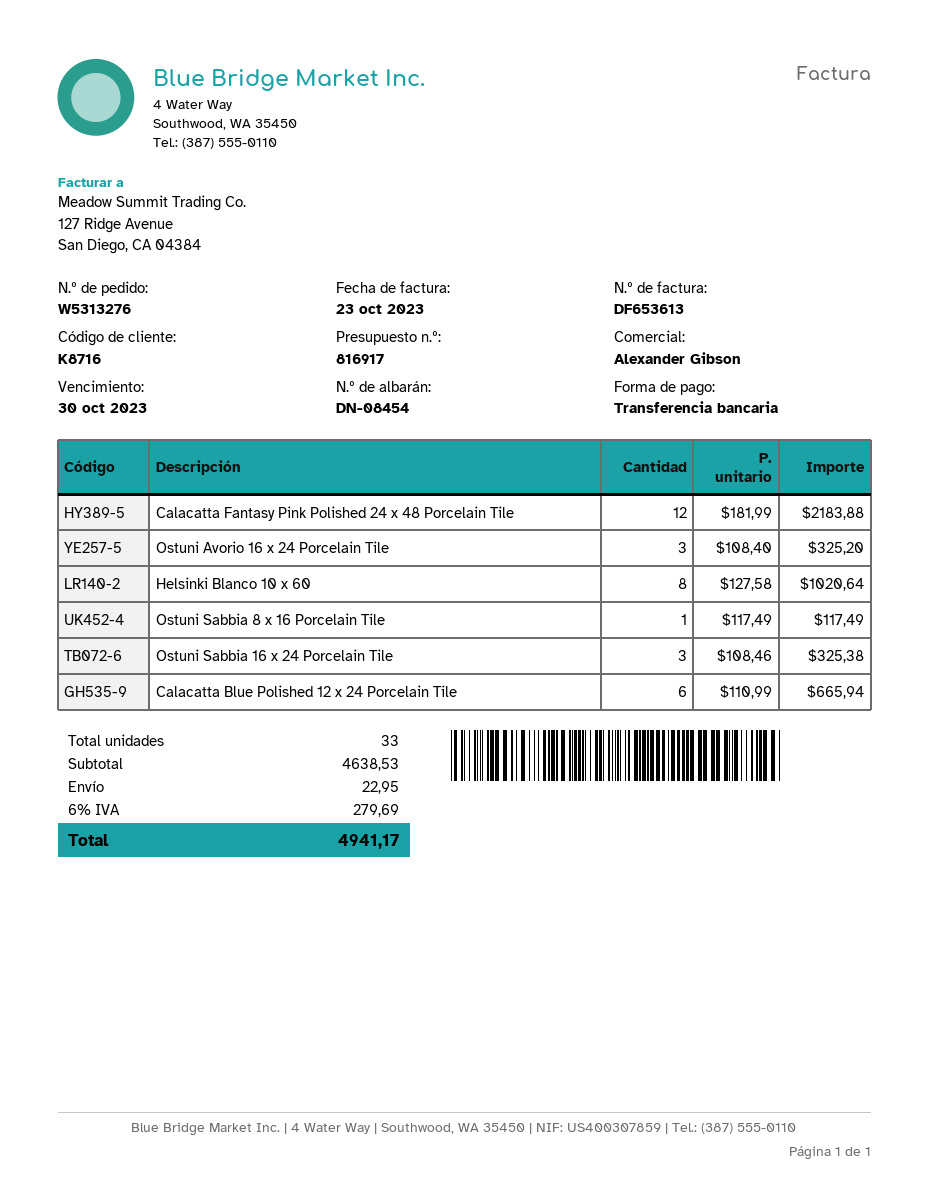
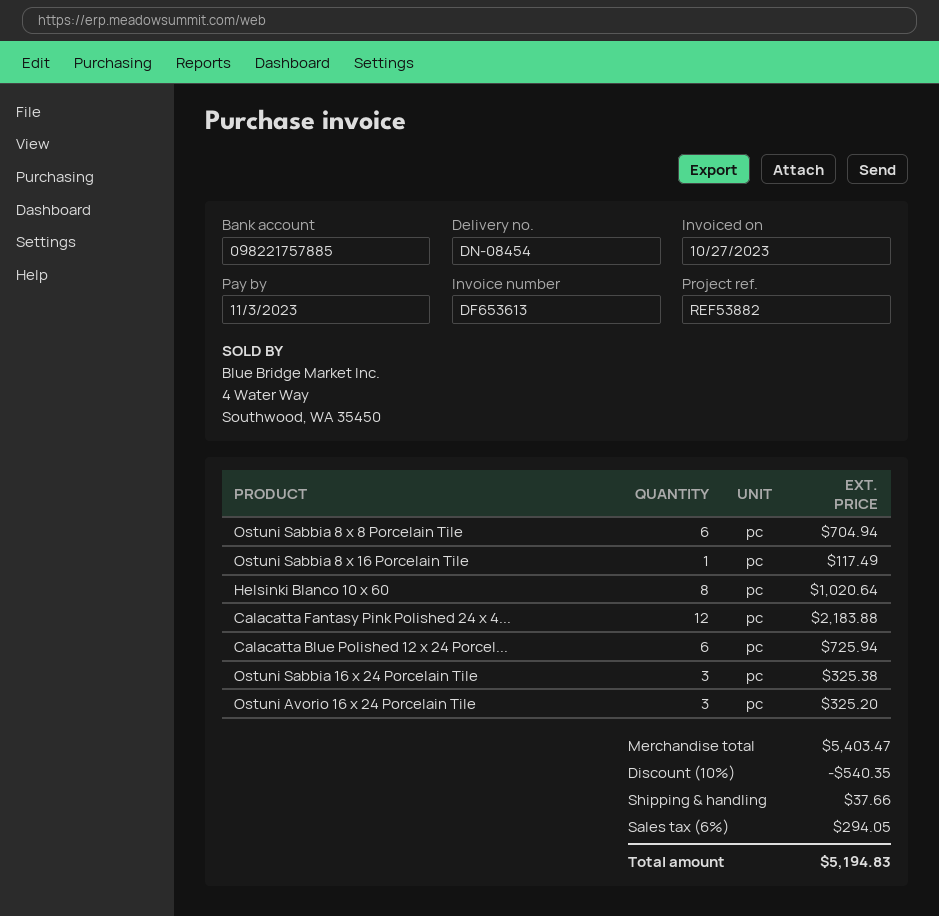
invoice date: 2023-10-23 -> 2023-10-27
due date: 2023-10-30 -> 2023-11-03
Calacatta Blue Polished 12 x 24 Porcelain Tile: 6 for 665.94 -> 6 for 725.94
Ostuni Sabbia 8 x 8 Porcelain Tile: none -> 6 for 704.94
subtotal: 4638.53 -> 5403.47
discount: none -> 10% = 540.35
shipping: 22.95 -> 37.66
tax: 6% = 279.69 -> 6% = 294.05
total: 4941.17 -> 5194.83

